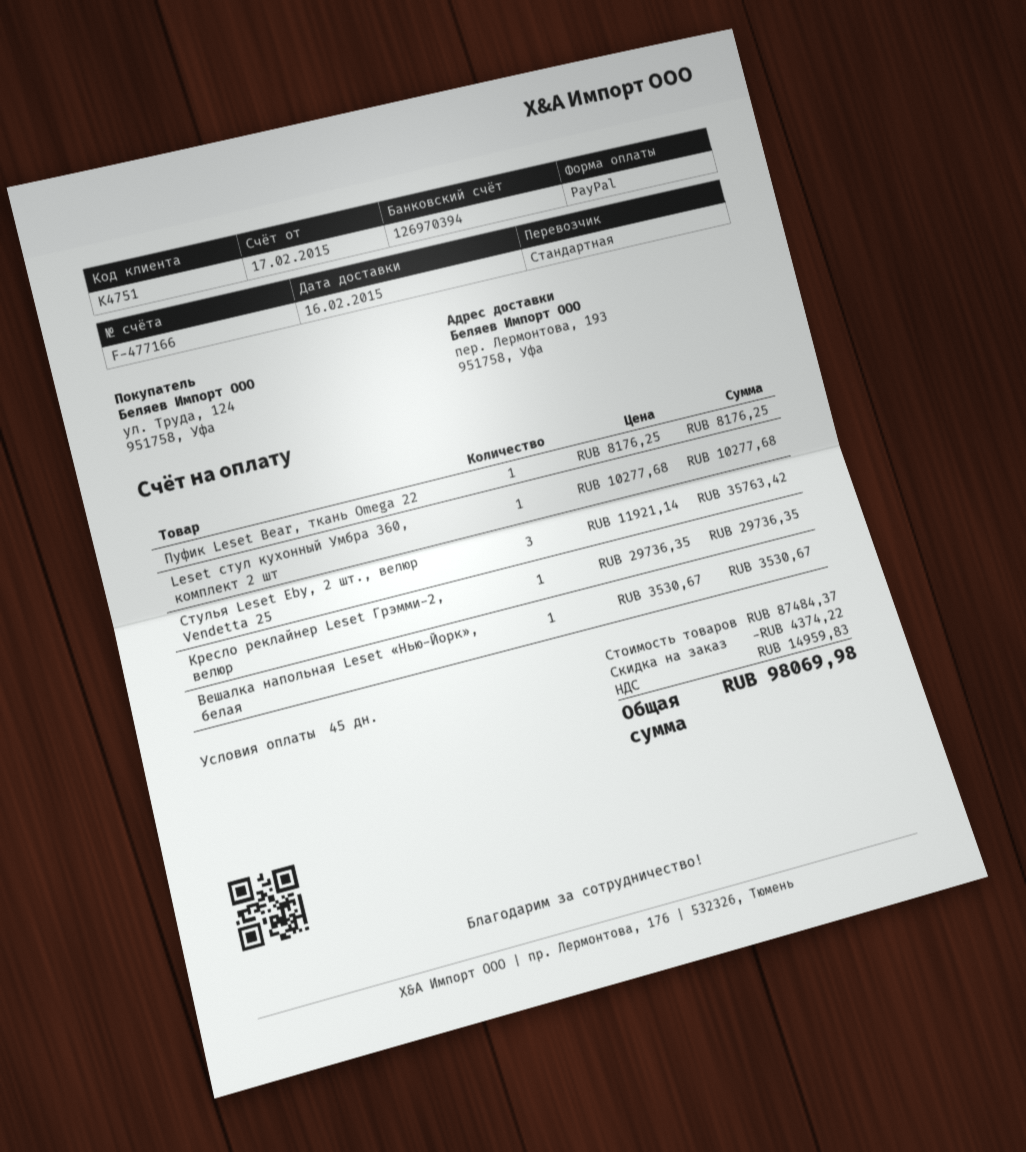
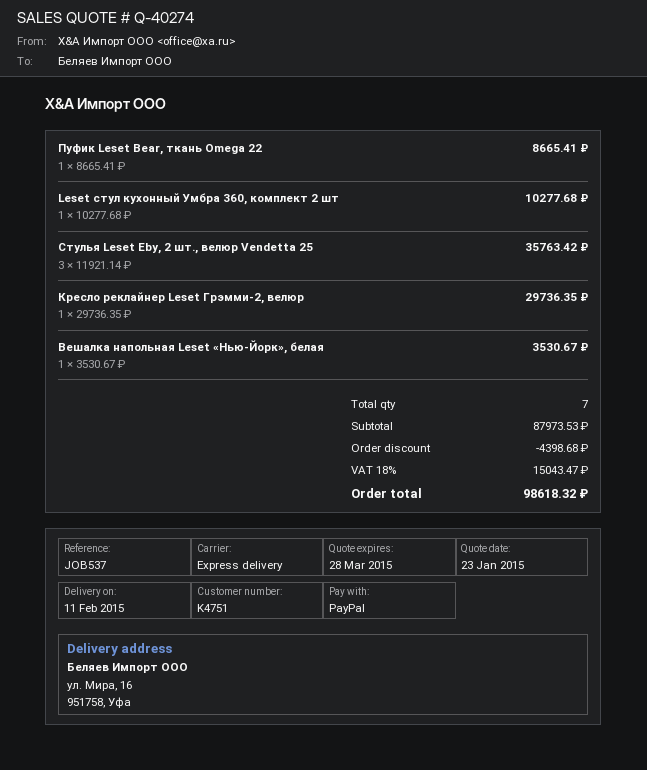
delivery date: 2015-02-16 -> 2015-02-11
shipping method: standard -> express
ship to: пер. Лермонтова, 193, 951758, Уфа -> ул. Мира, 16, 951758, Уфа
Пуфик Leset Bear, ткань Omega 22: 1 x 8176.25 = 8176.25 -> 1 x 8665.41 = 8665.41
subtotal: 87484.37 -> 87973.53
discount: 4374.22 -> 4398.68
tax: 14959.83 -> 15043.47
total: 98069.98 -> 98618.32

